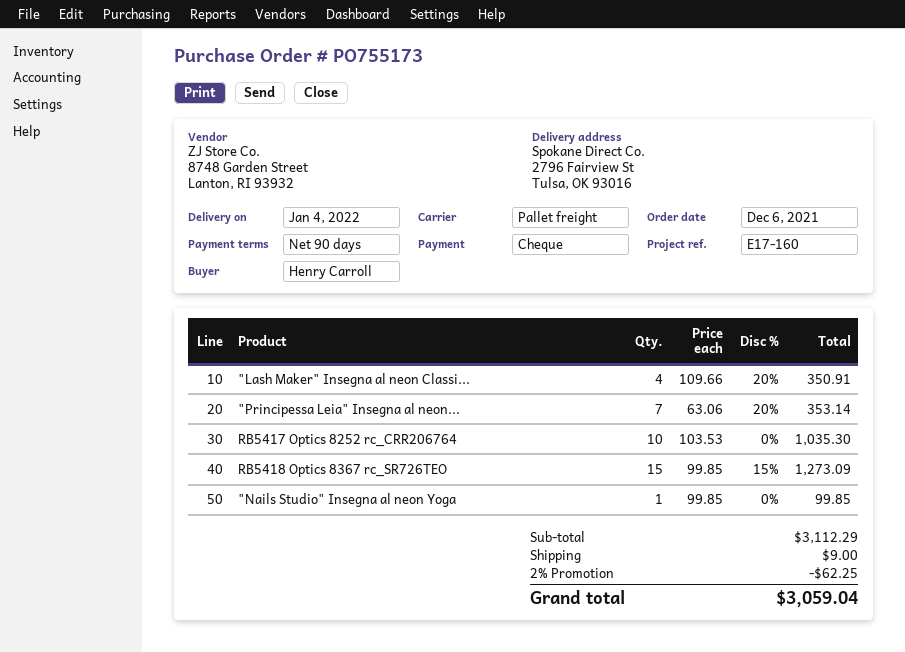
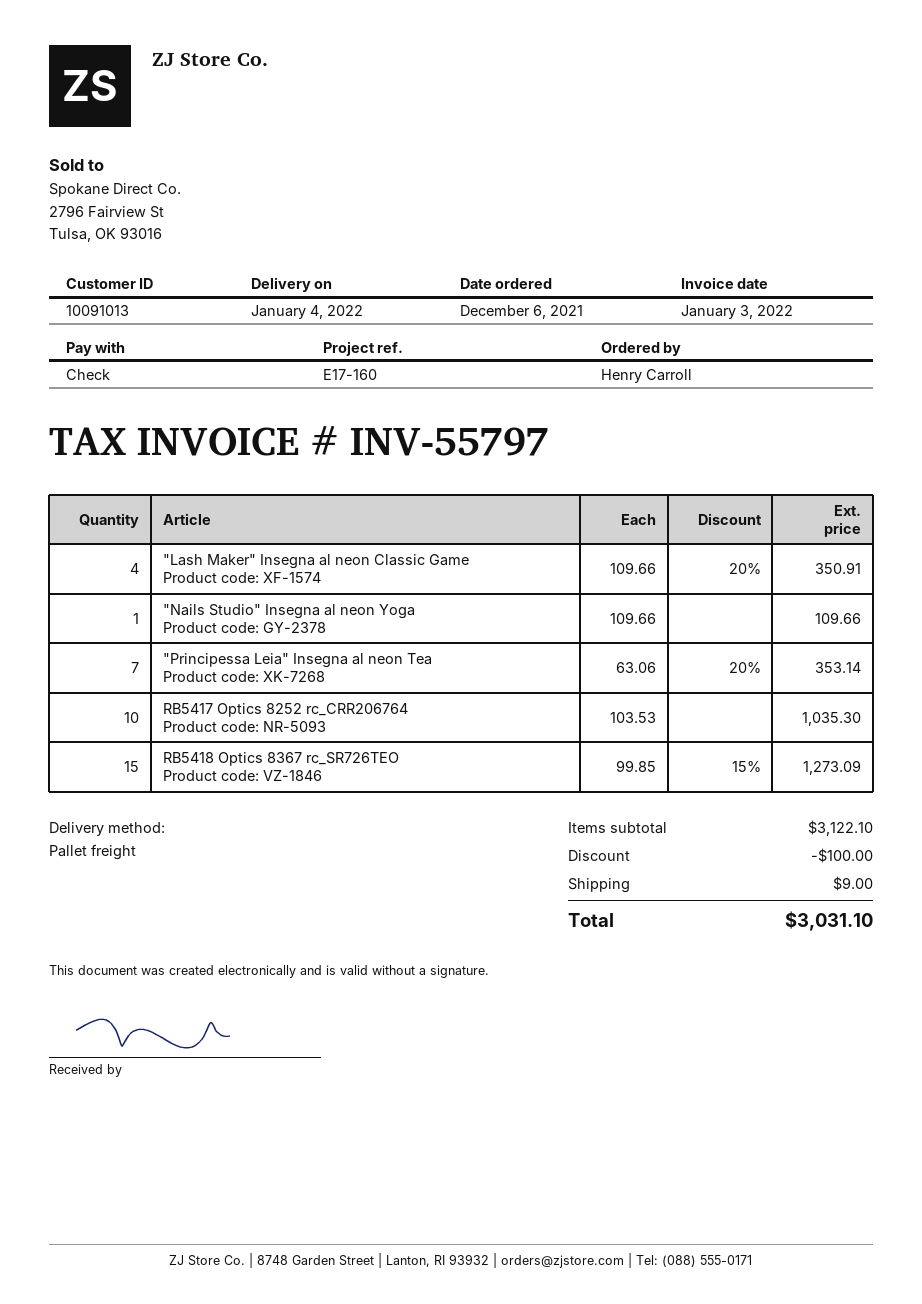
"Nails Studio" Insegna al neon Yoga: 1 x 99.85 = 99.85 -> 1 x 109.66 = 109.66
subtotal: 3112.29 -> 3122.10
discount: 62.25 -> 100.00
total: 3059.04 -> 3031.10

